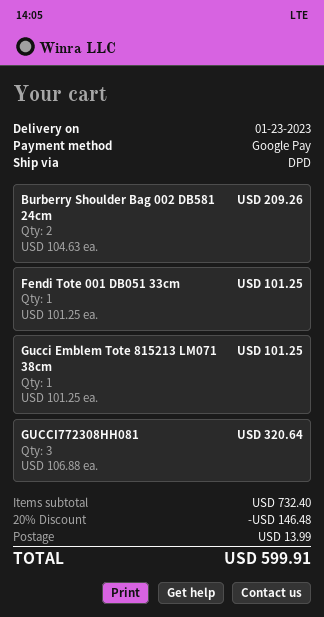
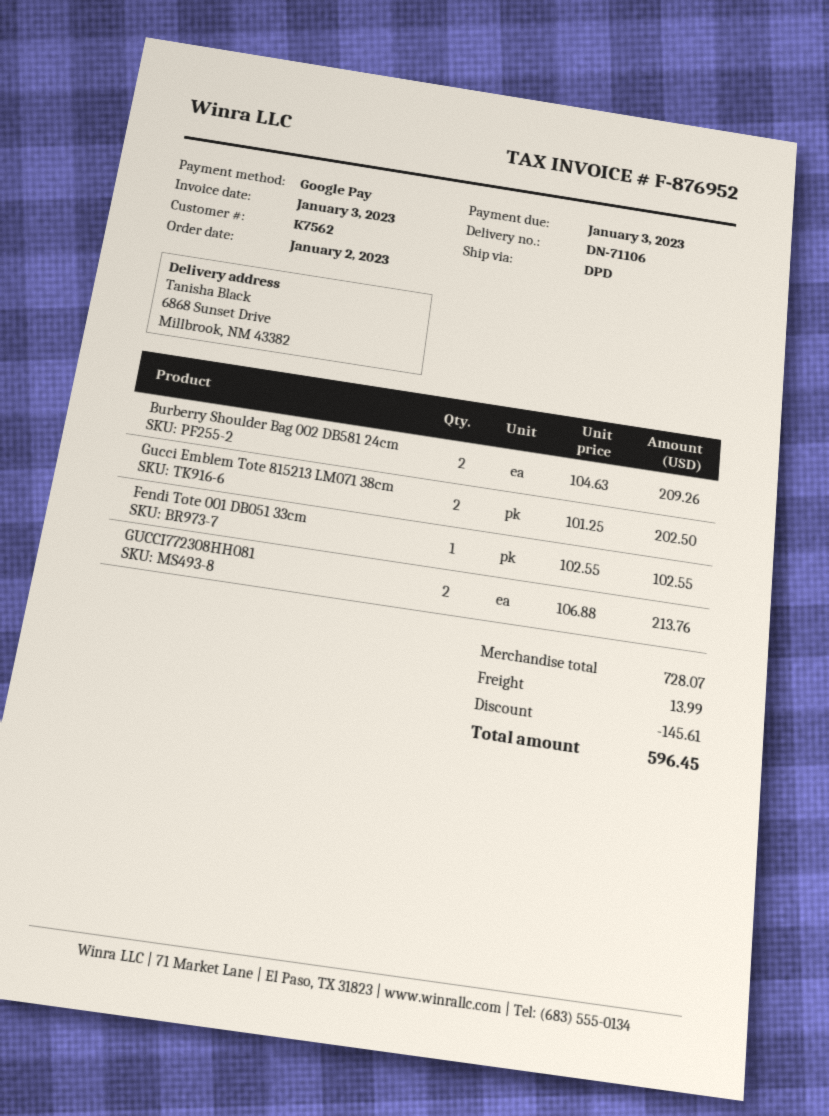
Fendi Tote 001 DB051 33cm: 1 x 101.25 = 101.25 -> 1 x 102.55 = 102.55
Gucci Emblem Tote 815213 LM071 38cm: 1 x 101.25 = 101.25 -> 2 x 101.25 = 202.50
GUCCI772308HH081: 3 x 106.88 = 320.64 -> 2 x 106.88 = 213.76
subtotal: 732.40 -> 728.07
discount: 146.48 -> 145.61
total: 599.91 -> 596.45

